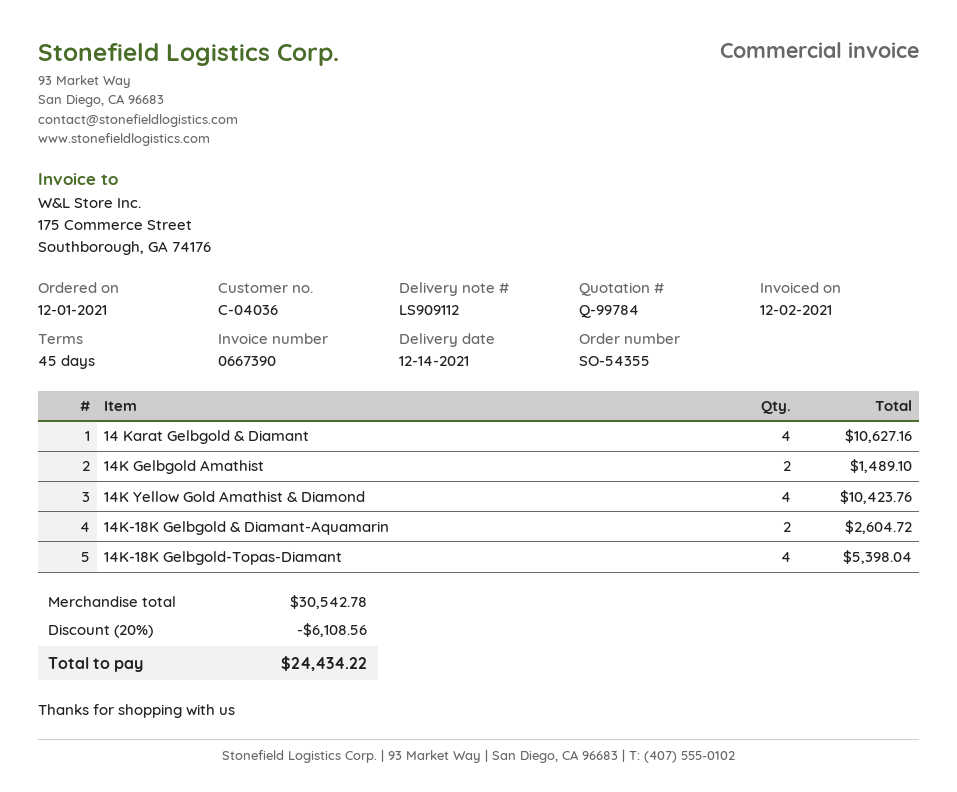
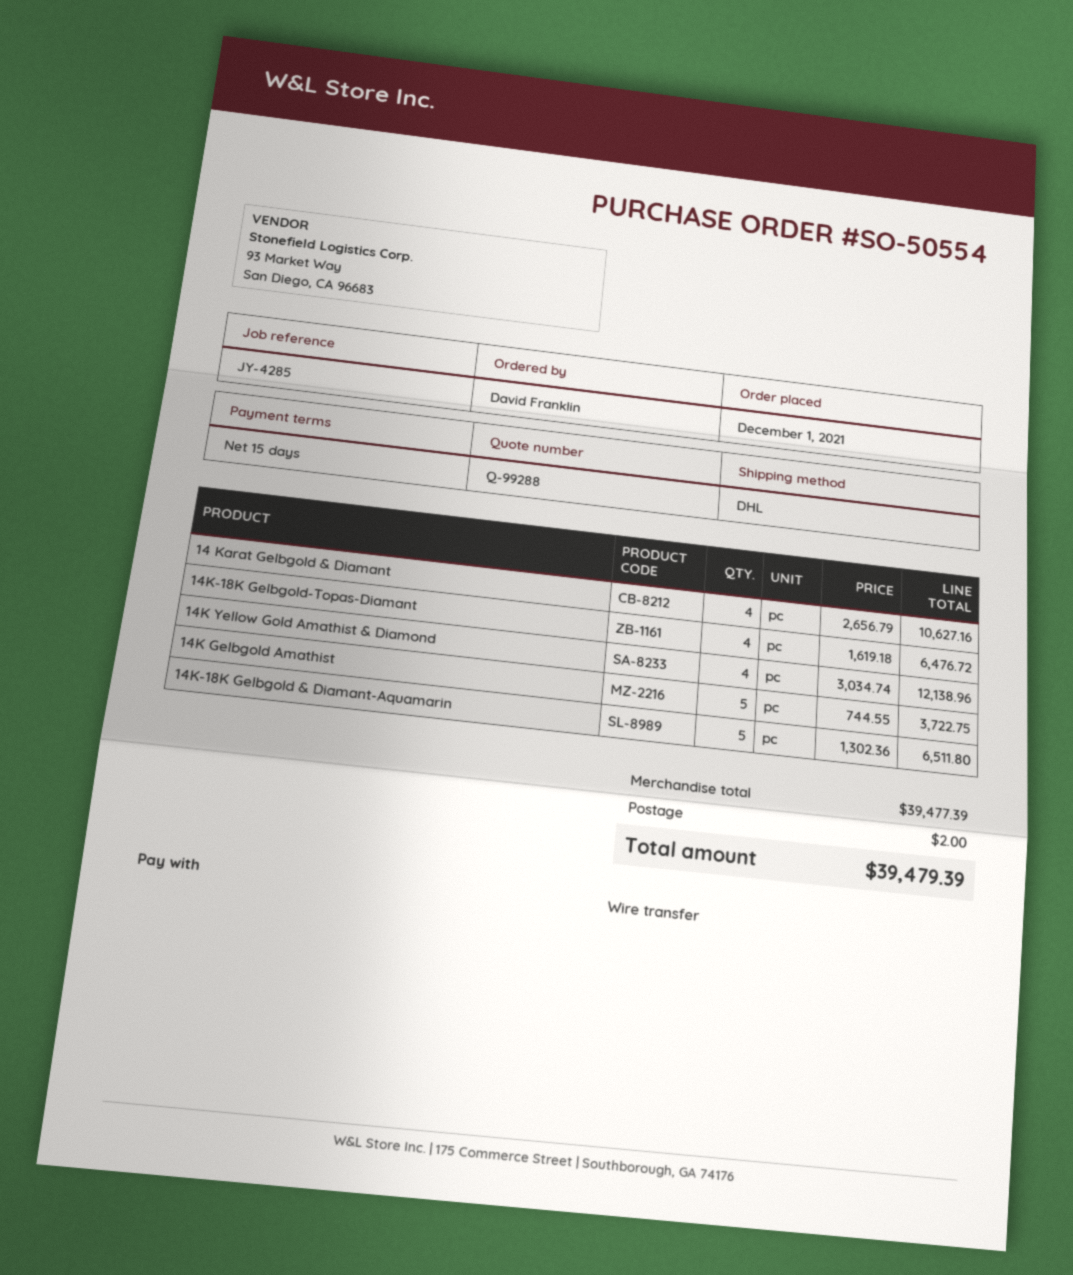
quote number: Q-99784 -> Q-99288
order number: SO-54355 -> SO-50554
payment terms: 45 days -> 15 days
14K Gelbgold Amathist: 2 for 1489.10 -> 5 for 3722.75
14K Yellow Gold Amathist & Diamond: 4 for 10423.76 -> 4 for 12138.96
14K-18K Gelbgold & Diamant-Aquamarin: 2 for 2604.72 -> 5 for 6511.80
14K-18K Gelbgold-Topas-Diamant: 4 for 5398.04 -> 4 for 6476.72
subtotal: 30542.78 -> 39477.39
discount: 20% = 6108.56 -> none
shipping: none -> 2.00
total: 24434.22 -> 39479.39

